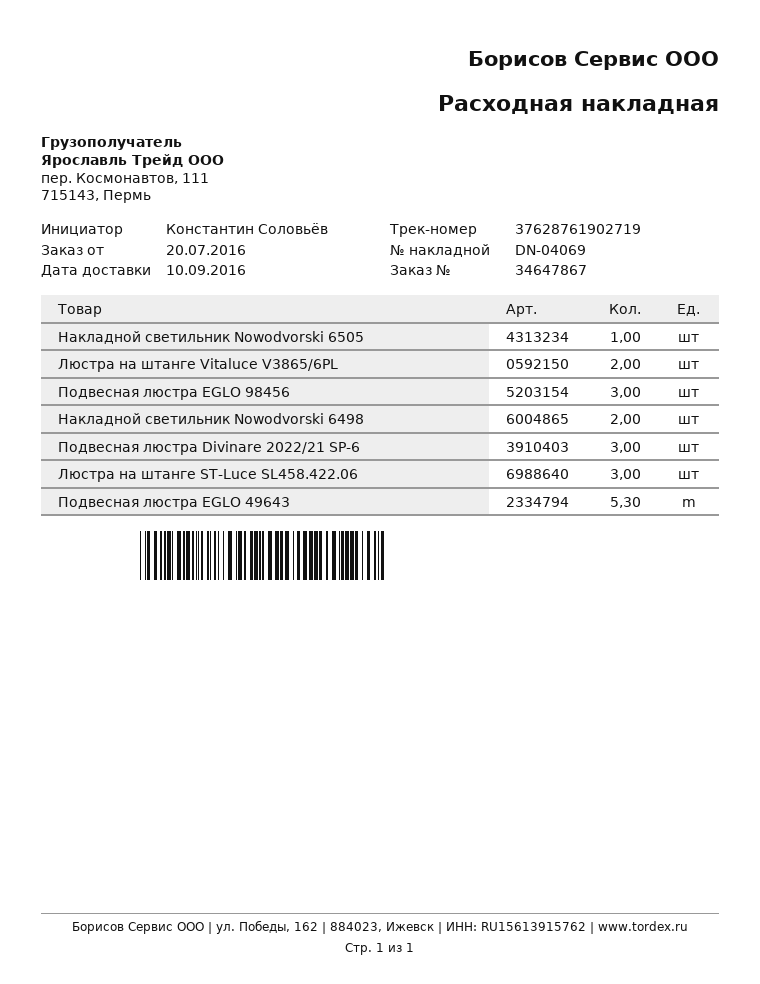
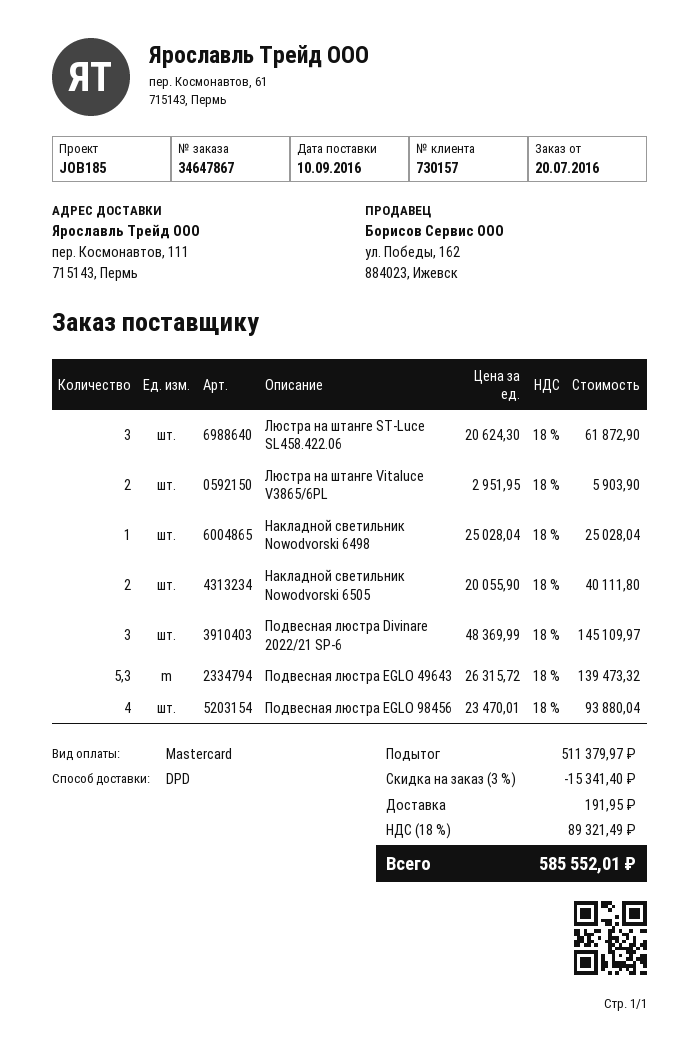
Накладной светильник Nowodvorski 6505: 1 -> 2
Подвесная люстра EGLO 98456: 3 -> 4
Накладной светильник Nowodvorski 6498: 2 -> 1

